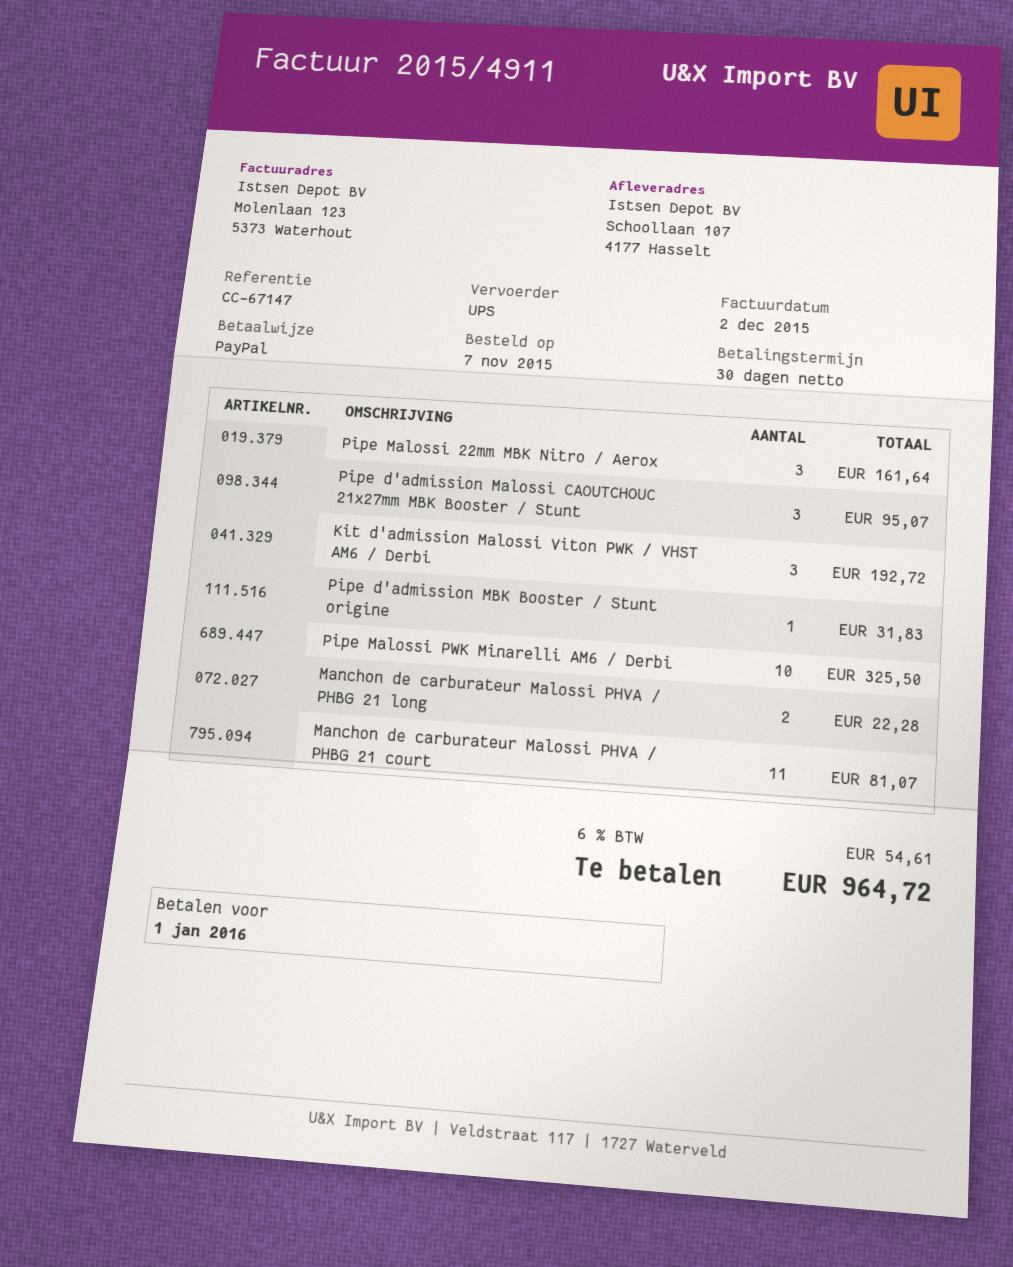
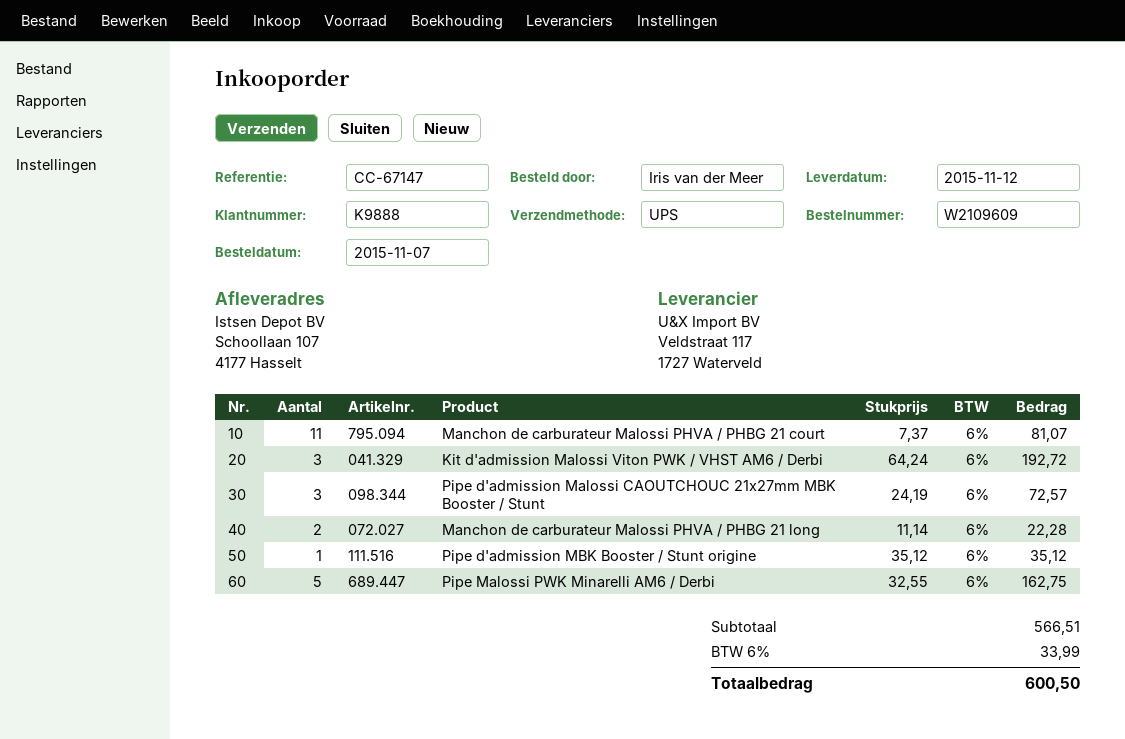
Pipe Malossi 22mm MBK Nitro / Aerox: 3 for 161.64 -> none
Pipe d'admission Malossi CAOUTCHOUC 21x27mm MBK Booster / Stunt: 3 for 95.07 -> 3 for 72.57
Pipe d'admission MBK Booster / Stunt origine: 1 for 31.83 -> 1 for 35.12
Pipe Malossi PWK Minarelli AM6 / Derbi: 10 for 325.50 -> 5 for 162.75
tax: 6% = 54.61 -> 6% = 33.99
total: 964.72 -> 600.50

